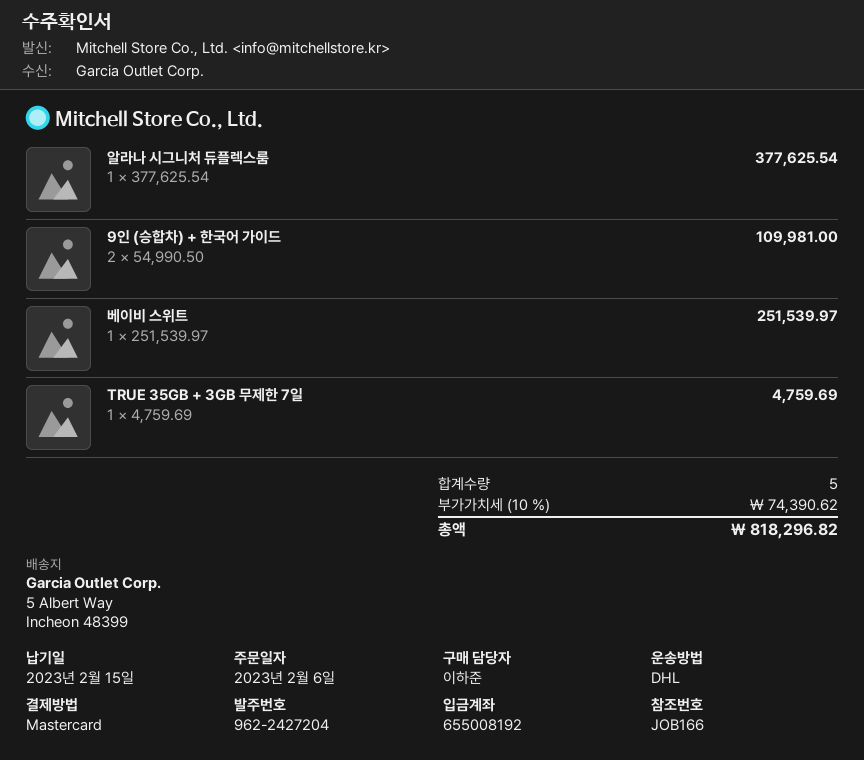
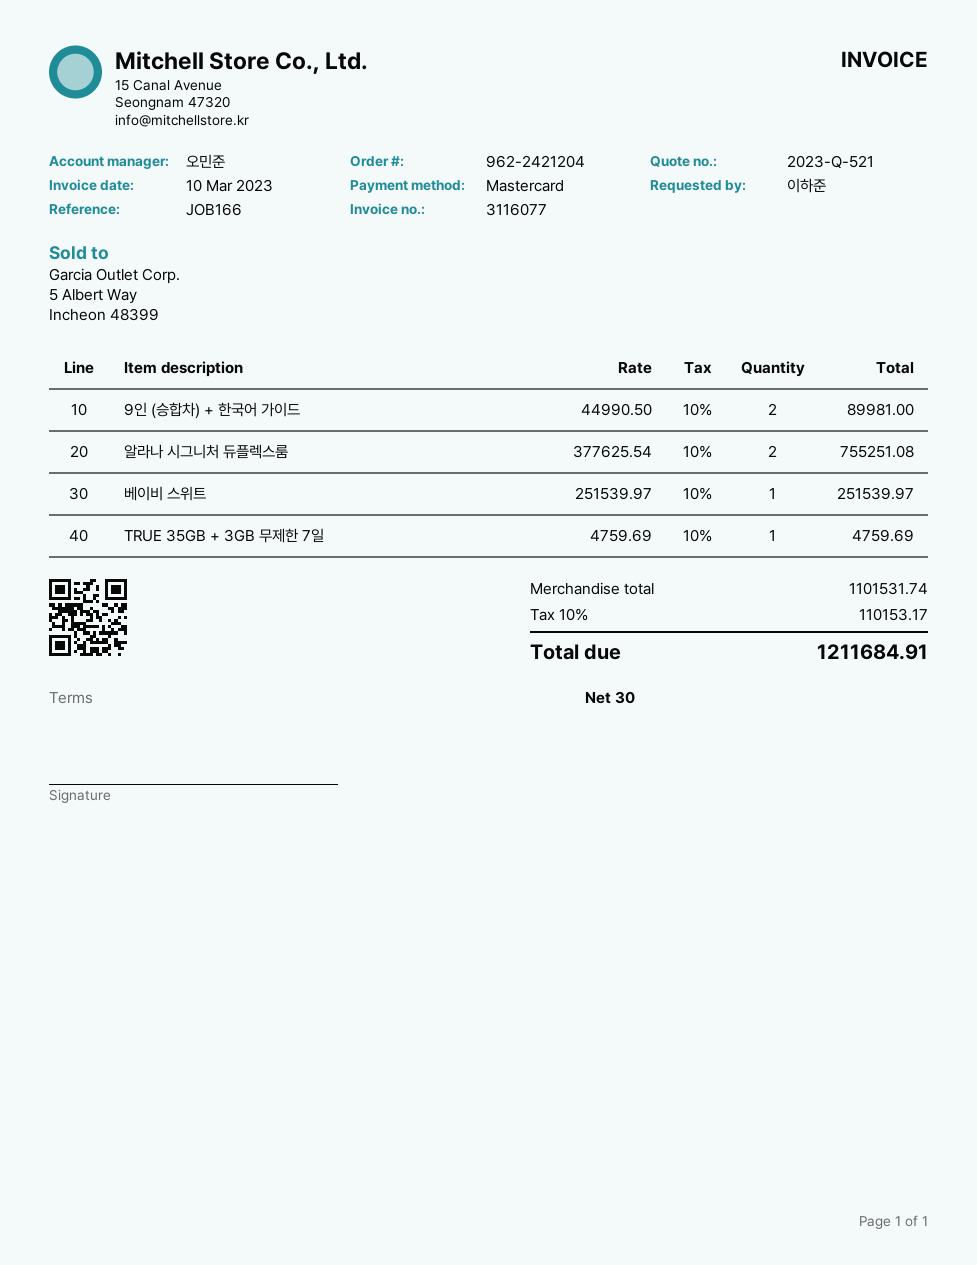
order number: 962-2427204 -> 962-2421204
알라나 시그니처 듀플렉스룸: 1 x 377625.54 = 377625.54 -> 2 x 377625.54 = 755251.08
9인 (승합차) + 한국어 가이드: 2 x 54990.50 = 109981.00 -> 2 x 44990.50 = 89981.00
tax: 10% = 74390.62 -> 10% = 110153.17
total: 818296.82 -> 1211684.91

